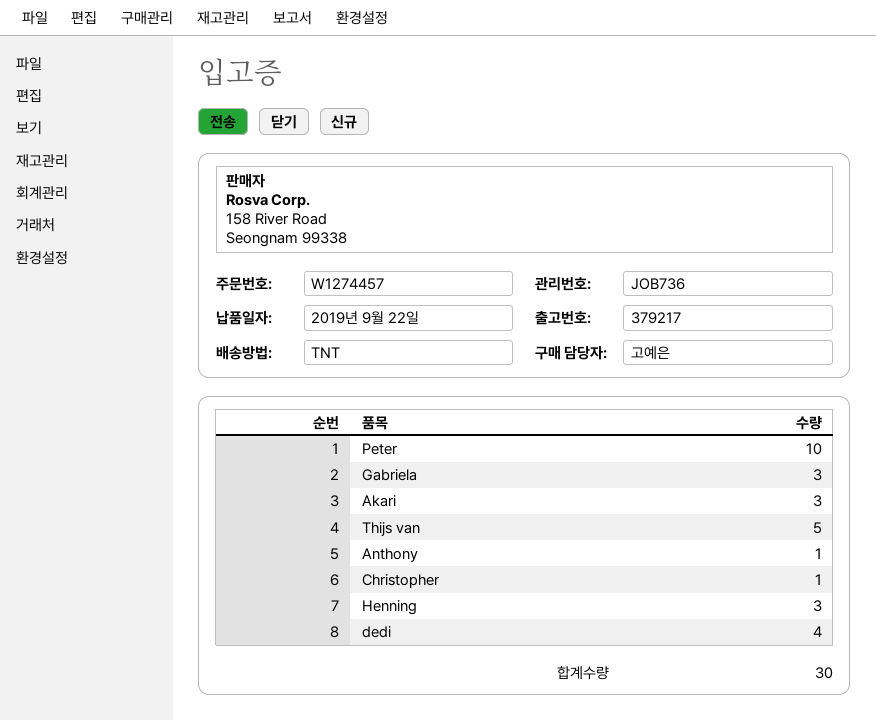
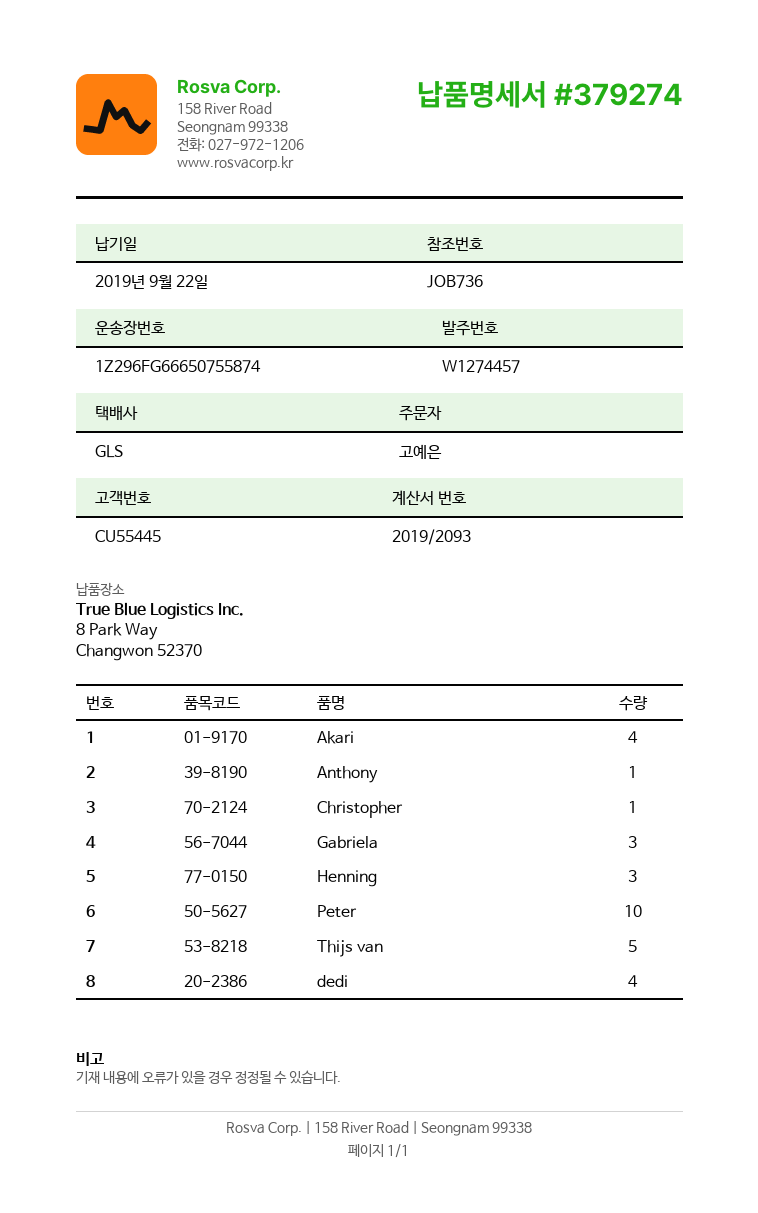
delivery note number: 379217 -> 379274
shipping method: TNT -> GLS
Akari: 3 -> 4

